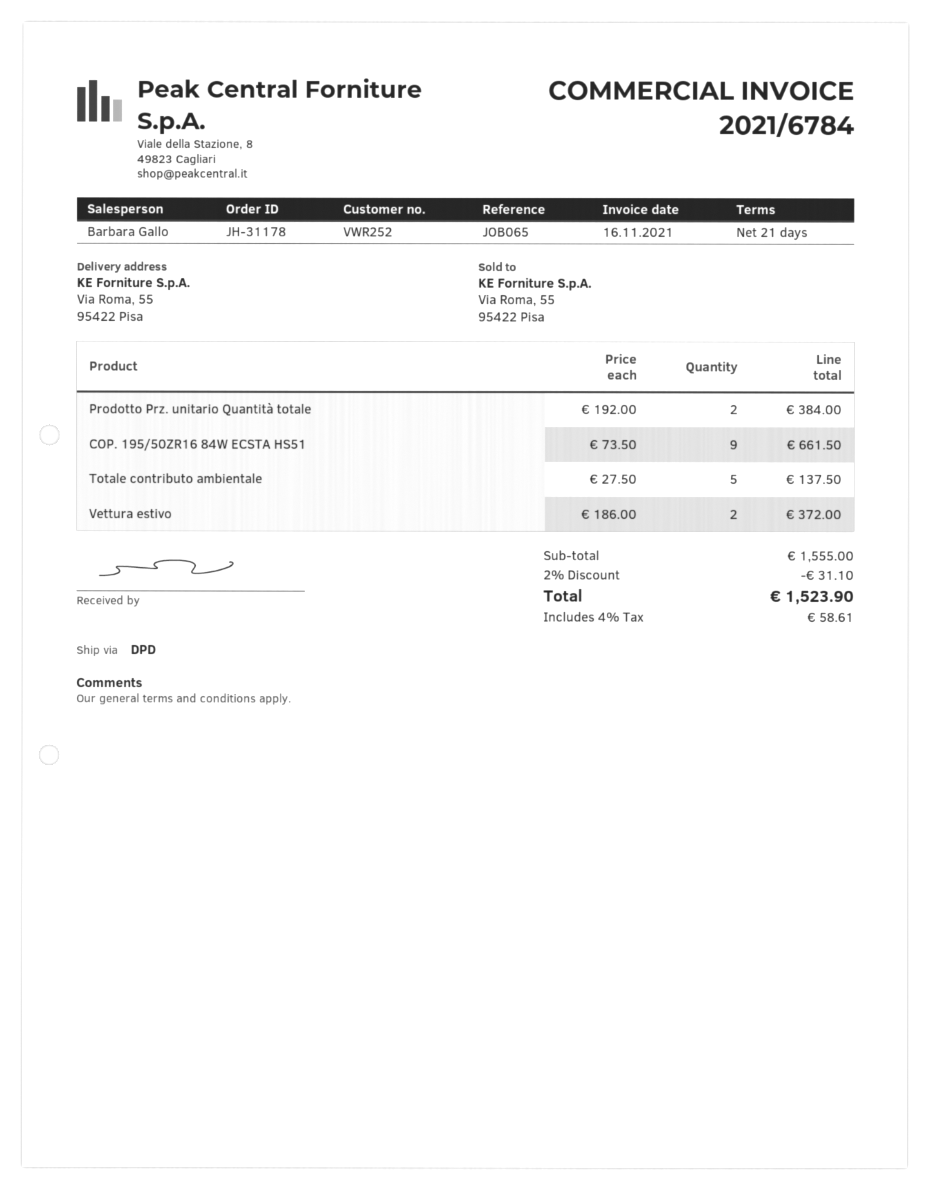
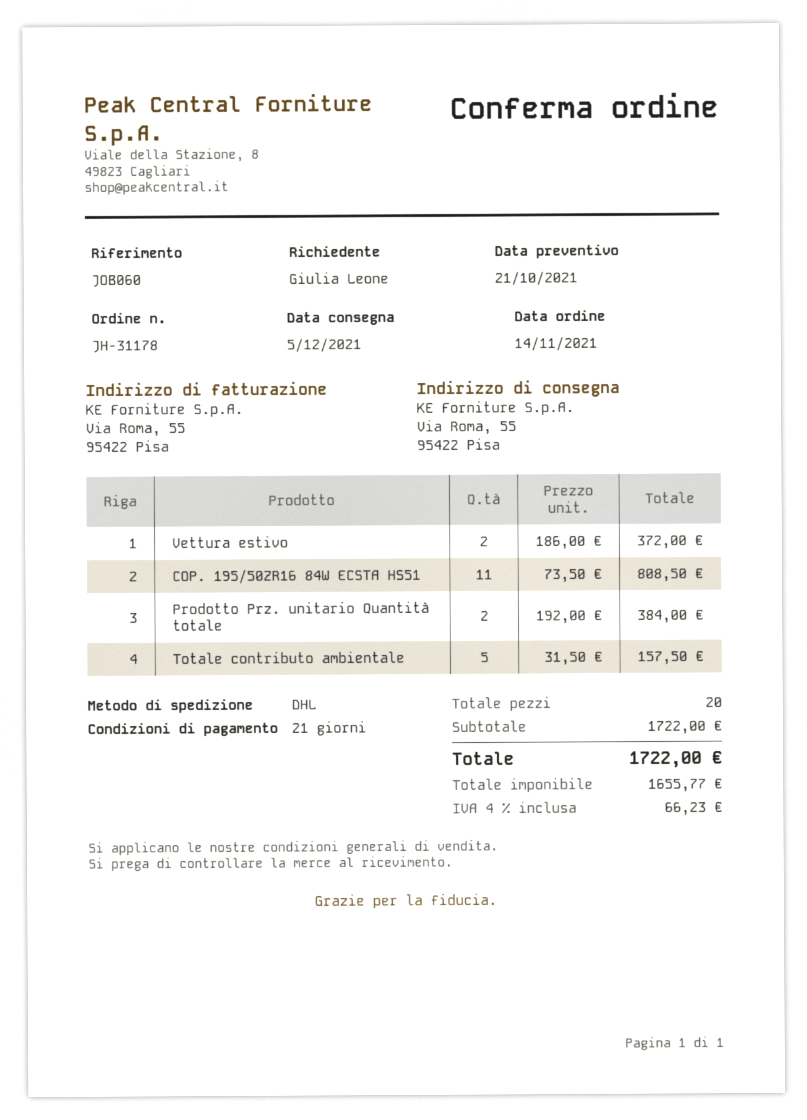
reference: JOB065 -> JOB060
shipping method: DPD -> DHL
COP. 195/50ZR16 84W ECSTA HS51: 9 x 73.50 = 661.50 -> 11 x 73.50 = 808.50
Totale contributo ambientale: 5 x 27.50 = 137.50 -> 5 x 31.50 = 157.50
subtotal: 1555.00 -> 1722.00
discount: 2% = 31.10 -> none
tax: 4% = 58.61 -> 4% = 66.23
total: 1523.90 -> 1722.00

